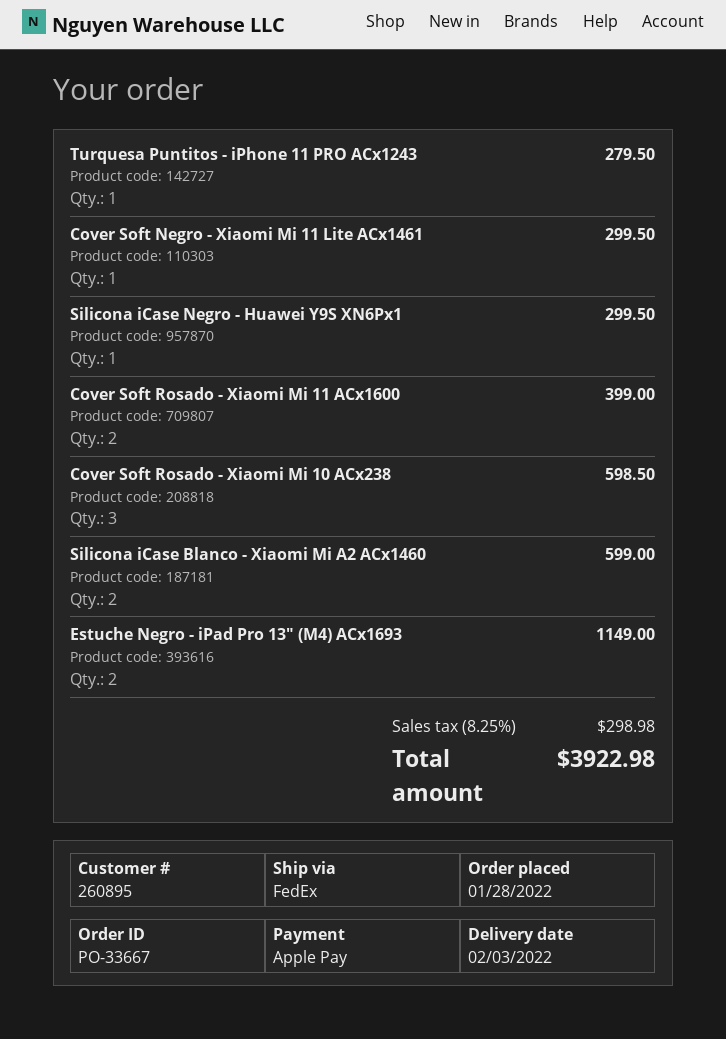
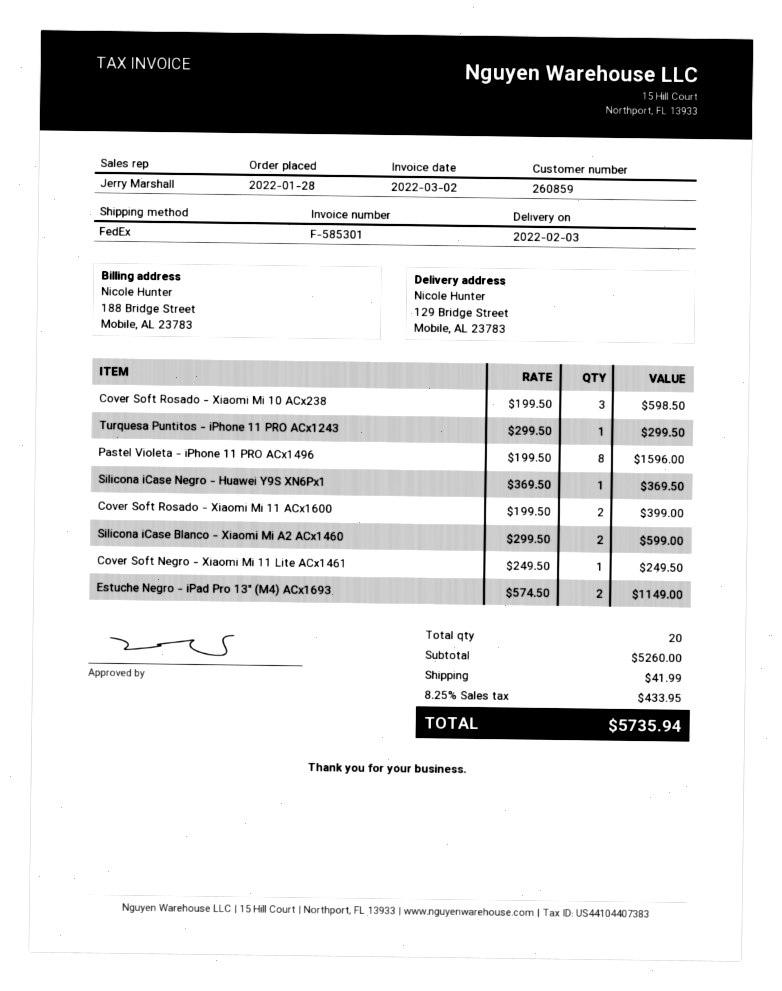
customer number: 260895 -> 260859
Turquesa Puntitos - iPhone 11 PRO ACx1243: 1 for 279.50 -> 1 for 299.50
Cover Soft Negro - Xiaomi Mi 11 Lite ACx1461: 1 for 299.50 -> 1 for 249.50
Silicona iCase Negro - Huawei Y9S XN6Px1: 1 for 299.50 -> 1 for 369.50
Pastel Violeta - iPhone 11 PRO ACx1496: none -> 8 for 1596.00
shipping: none -> 41.99
tax: 8.25% = 298.98 -> 8.25% = 433.95
total: 3922.98 -> 5735.94

